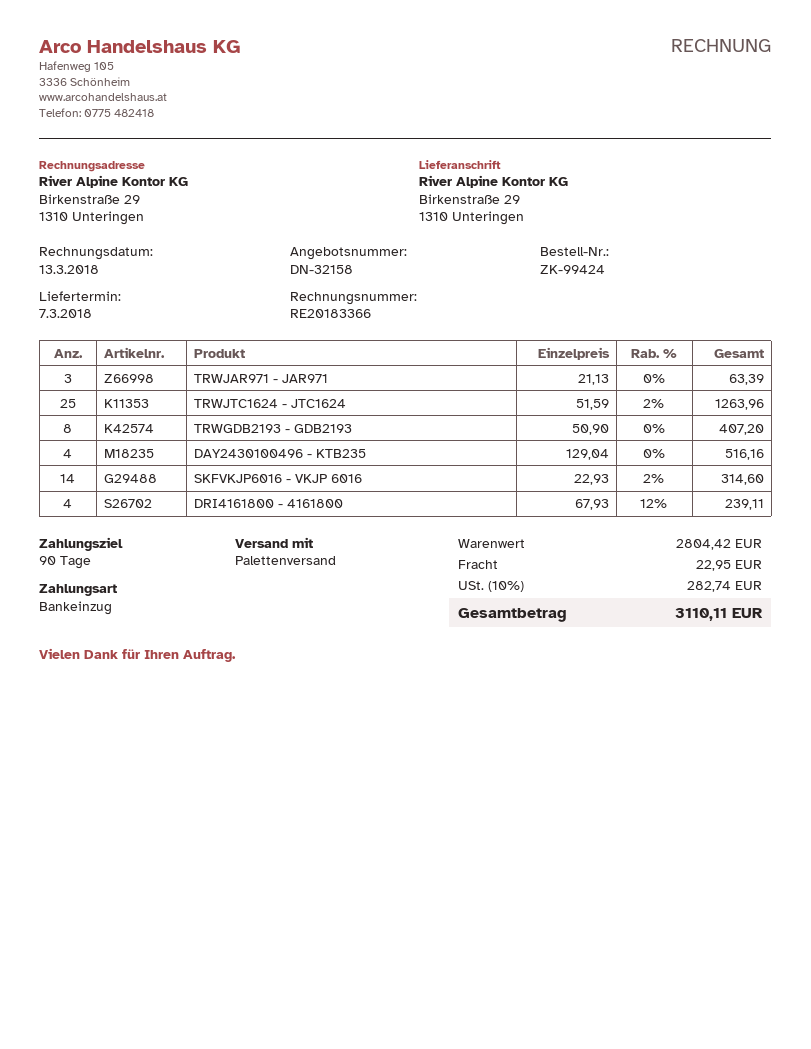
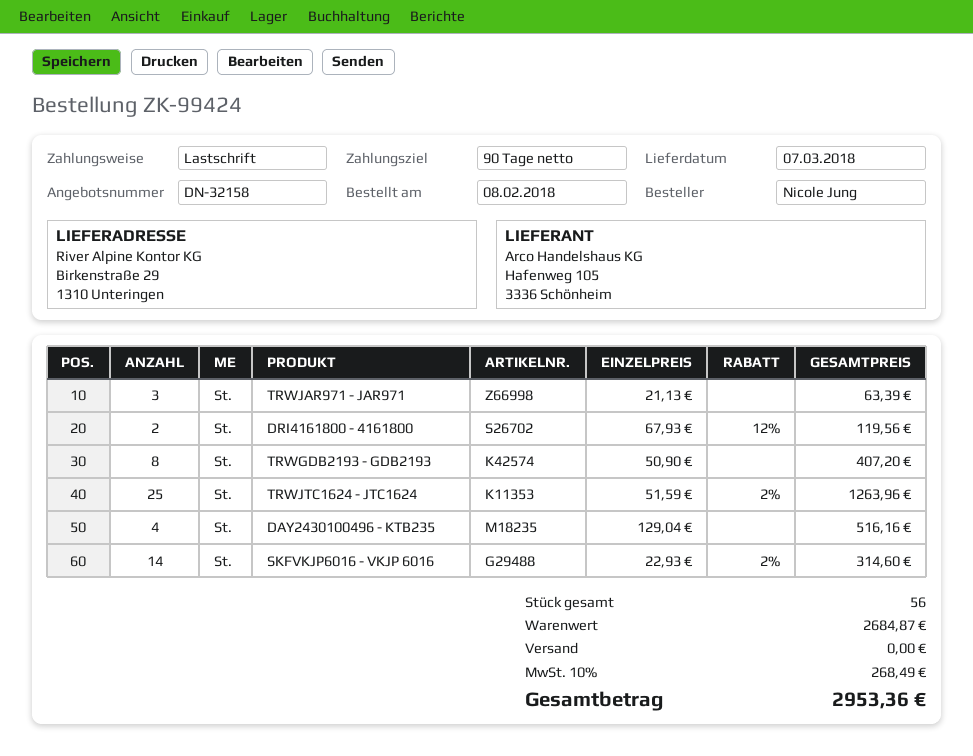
DRI4161800 - 4161800: 4 x 67.93 - 12% = 239.11 -> 2 x 67.93 - 12% = 119.56
subtotal: 2804.42 -> 2684.87
shipping: 22.95 -> 0.00
tax: 10% = 282.74 -> 10% = 268.49
total: 3110.11 -> 2953.36

